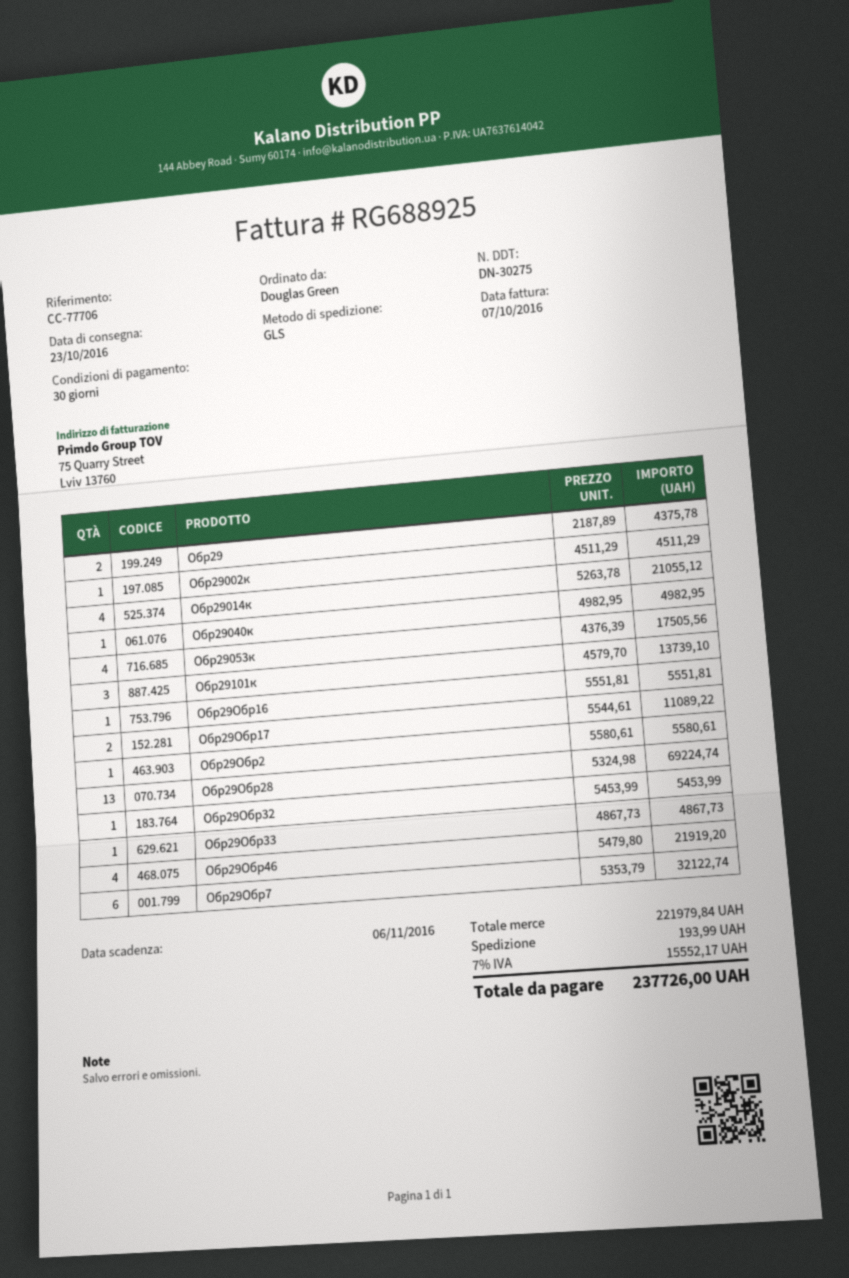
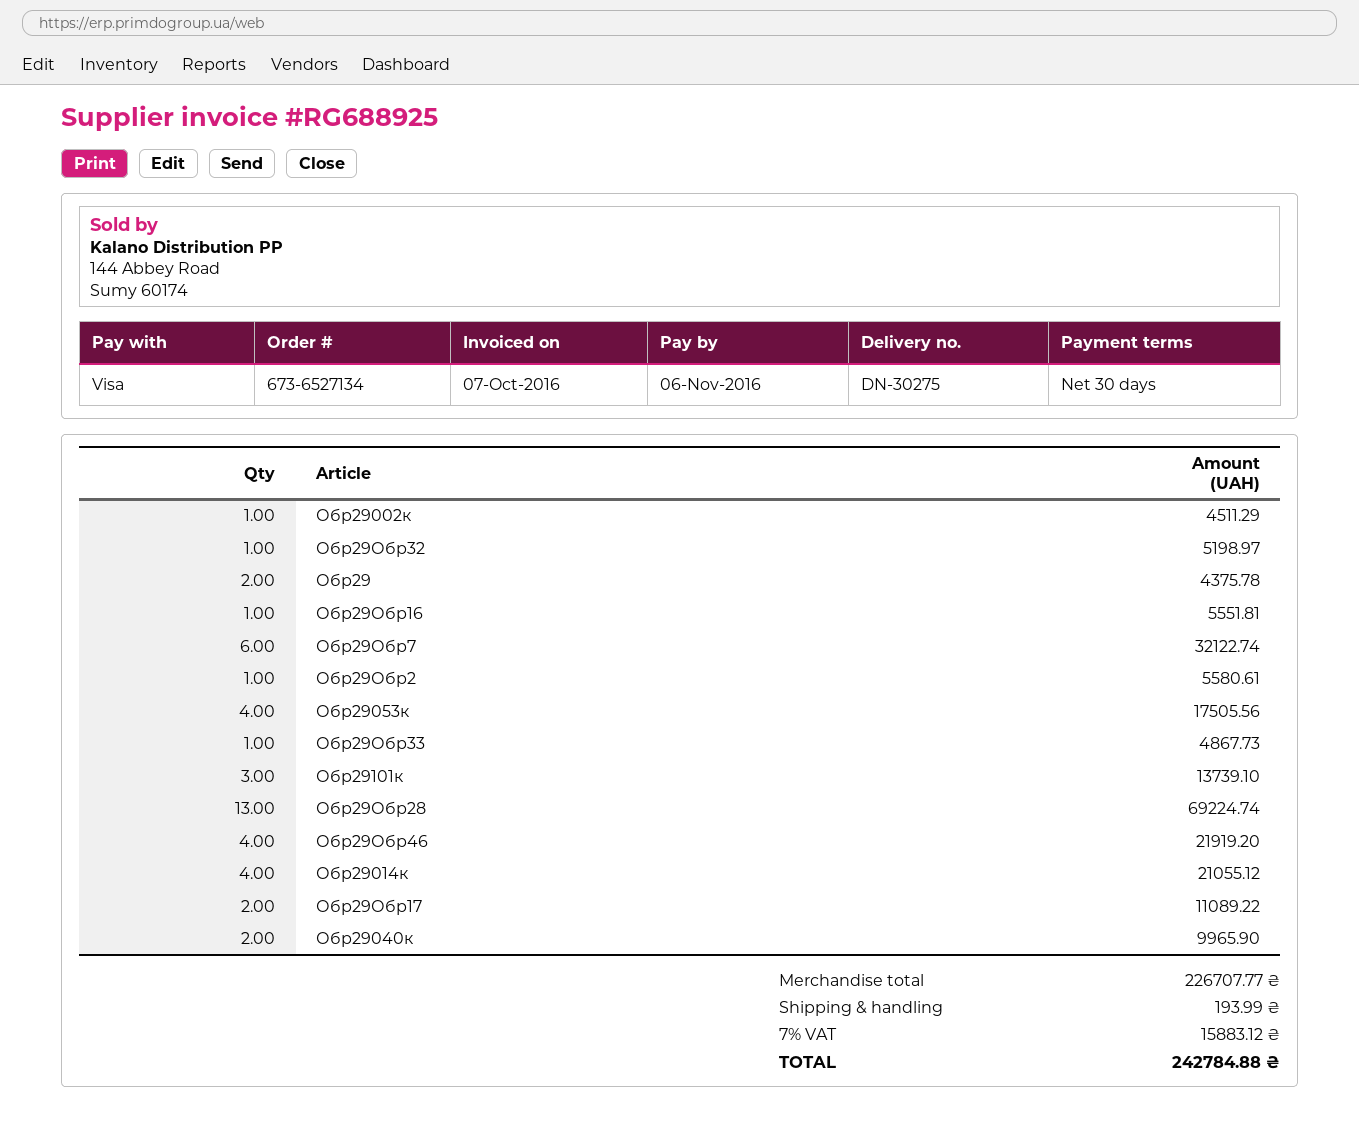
Обр29040к: 1 for 4982.95 -> 2 for 9965.90
Обр29Обр32: 1 for 5453.99 -> 1 for 5198.97
subtotal: 221979.84 -> 226707.77
tax: 7% = 15552.17 -> 7% = 15883.12
total: 237726.00 -> 242784.88

